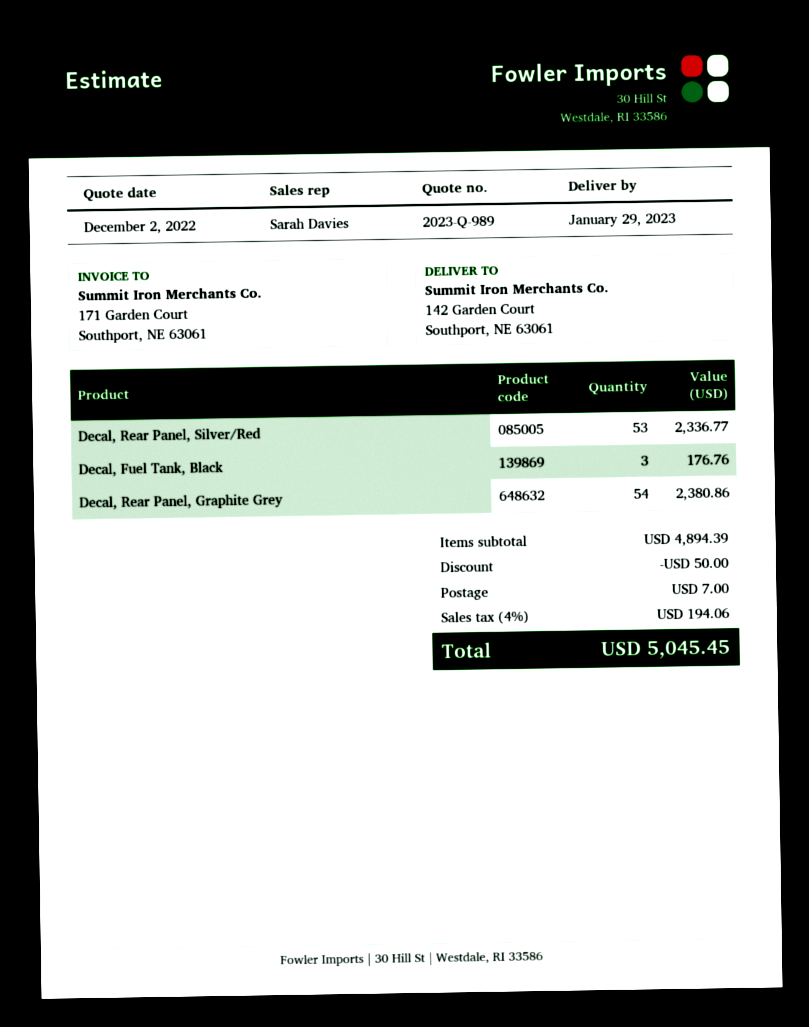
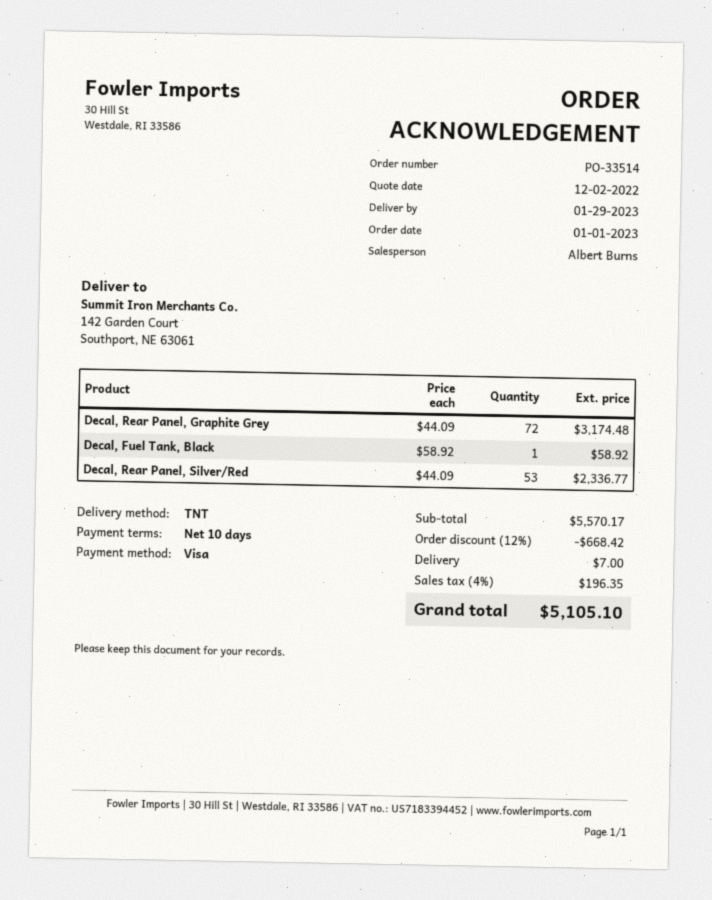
sales rep: Sarah Davies -> Albert Burns
Decal, Fuel Tank, Black: 3 for 176.76 -> 1 for 58.92
Decal, Rear Panel, Graphite Grey: 54 for 2380.86 -> 72 for 3174.48
subtotal: 4894.39 -> 5570.17
discount: 50.00 -> 668.42
tax: 4% = 194.06 -> 4% = 196.35
total: 5045.45 -> 5105.10

